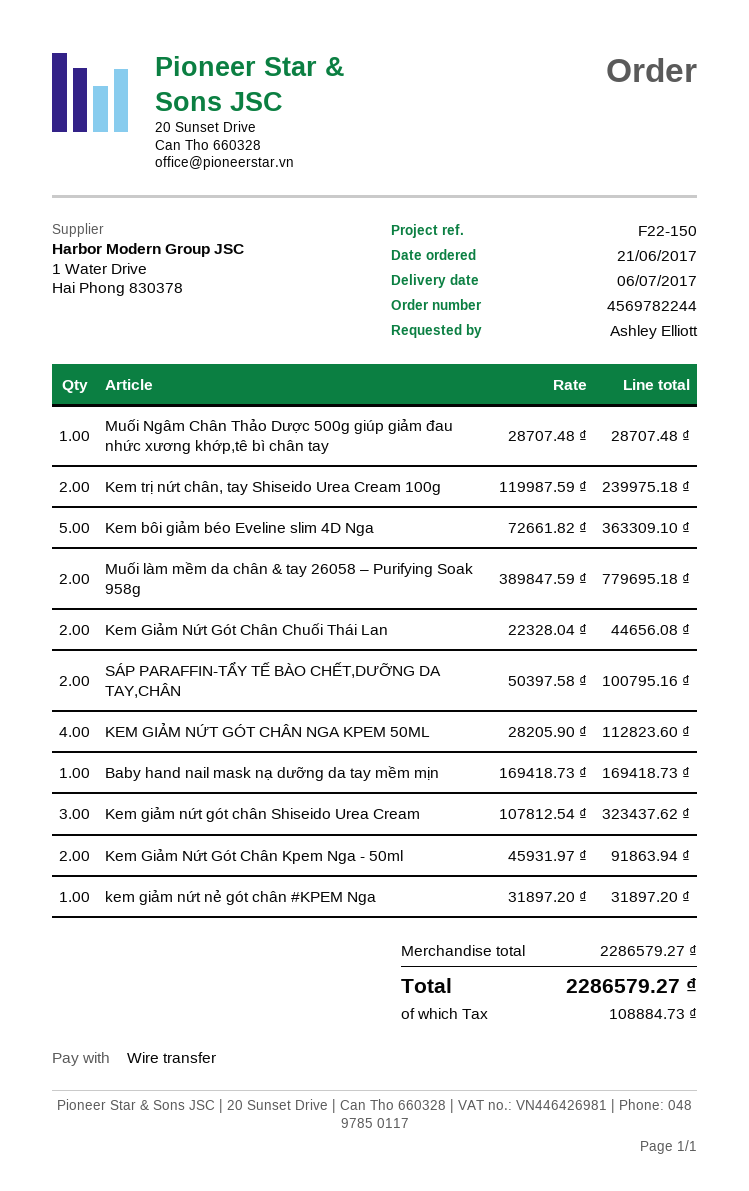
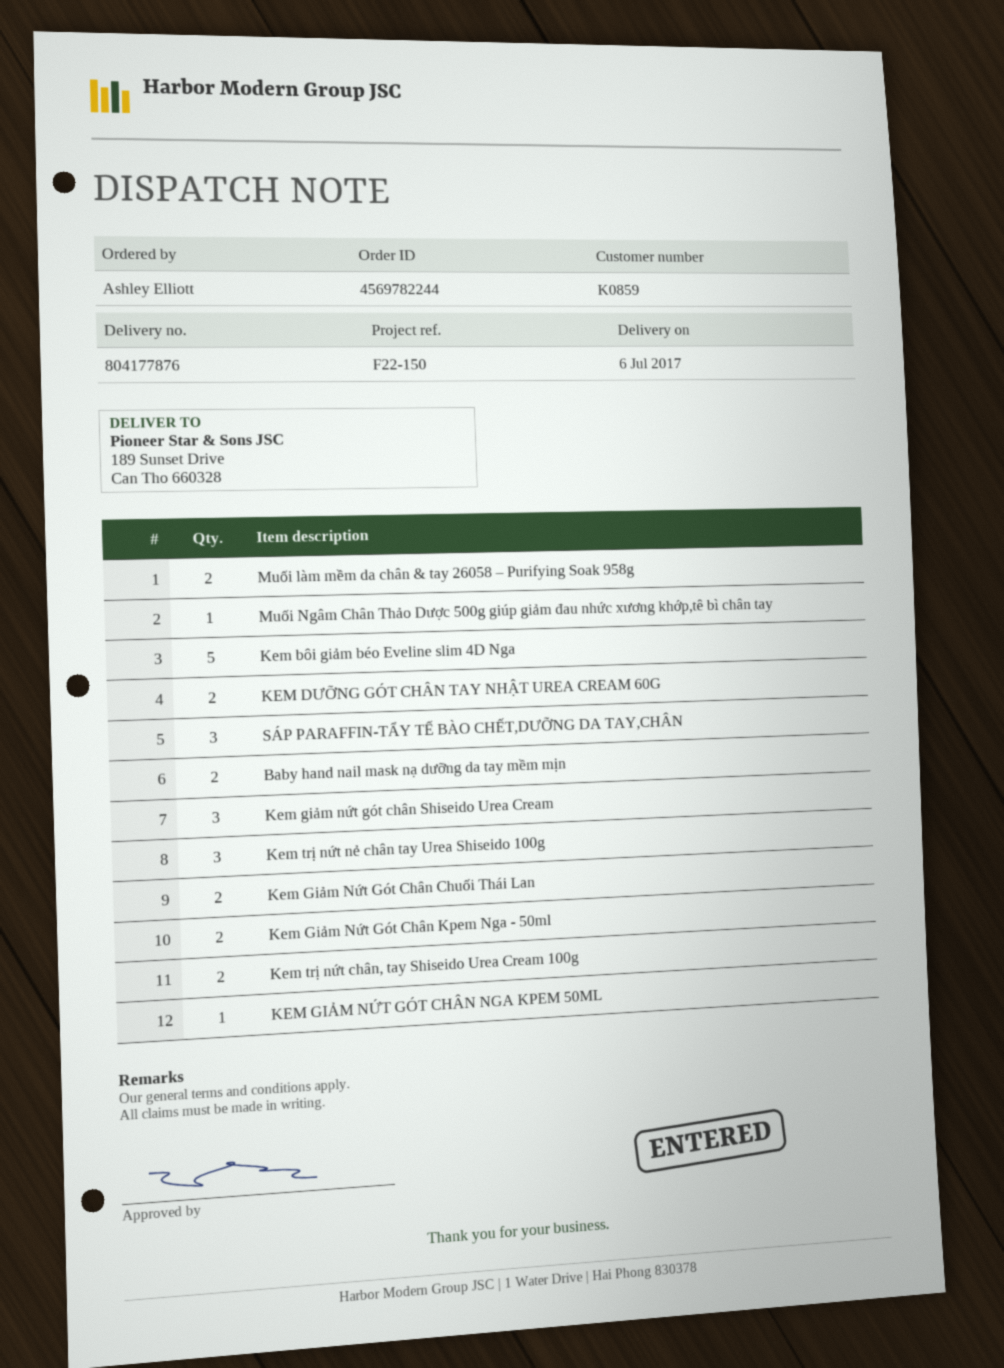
SÁP PARAFFIN-TẨY TẾ BÀO CHẾT,DƯỠNG DA TAY,CHÂN: 2 -> 3
KEM GIẢM NỨT GÓT CHÂN NGA KPEM 50ML: 4 -> 1
Baby hand nail mask nạ dưỡng da tay mềm mịn: 1 -> 2
kem giảm nứt nẻ gót chân #KPEM Nga: 1 -> none
KEM DƯỠNG GÓT CHÂN TAY NHẬT UREA CREAM 60G: none -> 2
Kem trị nứt nẻ chân tay Urea Shiseido 100g: none -> 3

